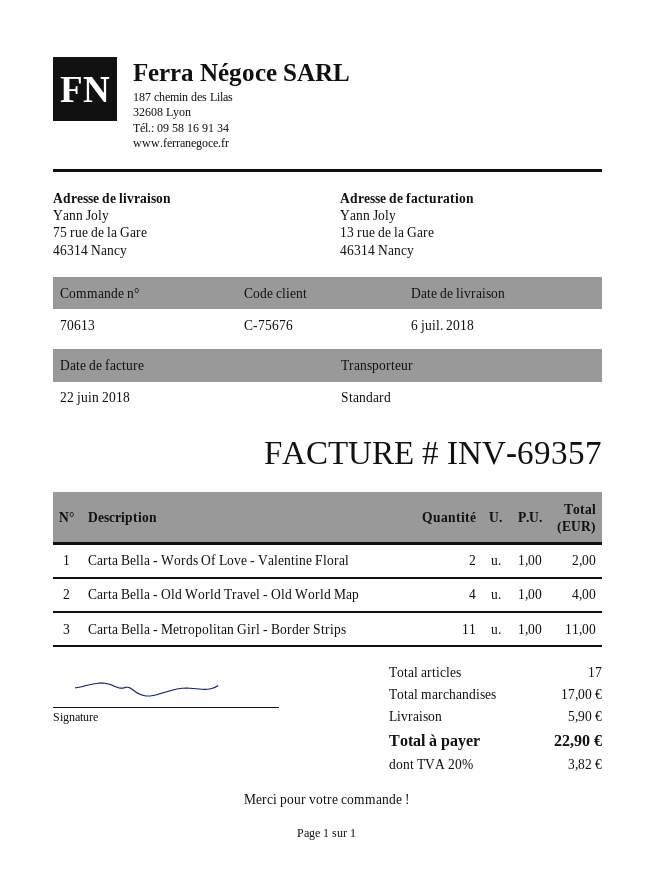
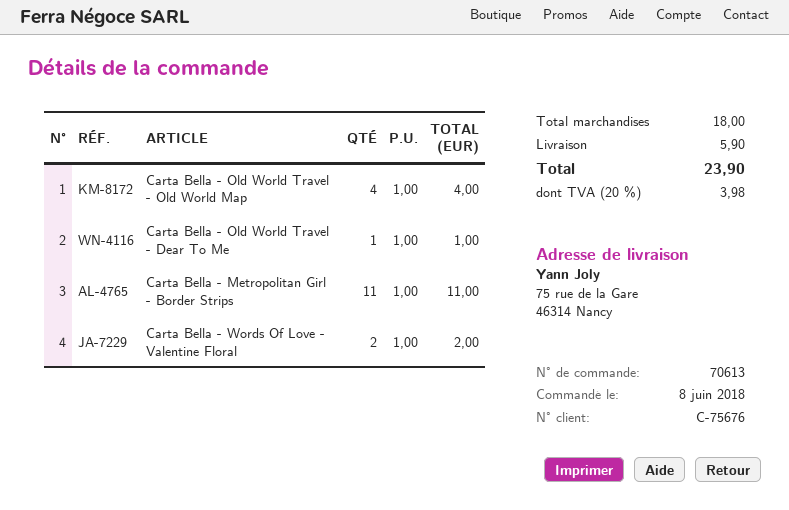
Carta Bella - Old World Travel - Dear To Me: none -> 1 x 1.00 = 1.00
subtotal: 17.00 -> 18.00
tax: 20% = 3.82 -> 20% = 3.98
total: 22.90 -> 23.90

